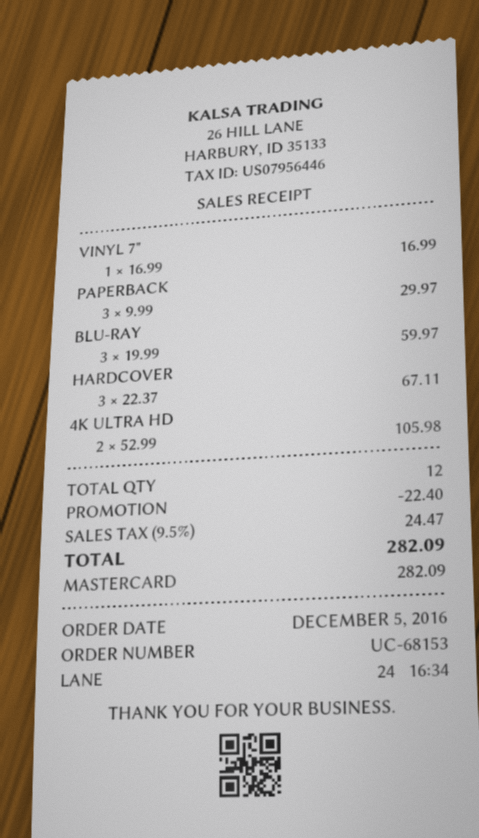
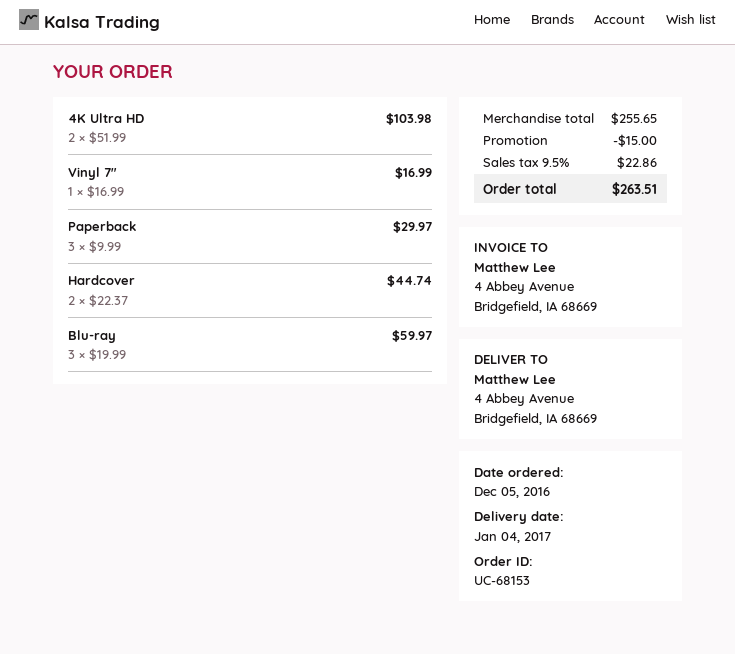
HARDCOVER: 3 x 22.37 = 67.11 -> 2 x 22.37 = 44.74
4K ULTRA HD: 2 x 52.99 = 105.98 -> 2 x 51.99 = 103.98
discount: 22.40 -> 15.00
tax: 9.5% = 24.47 -> 9.5% = 22.86
total: 282.09 -> 263.51

